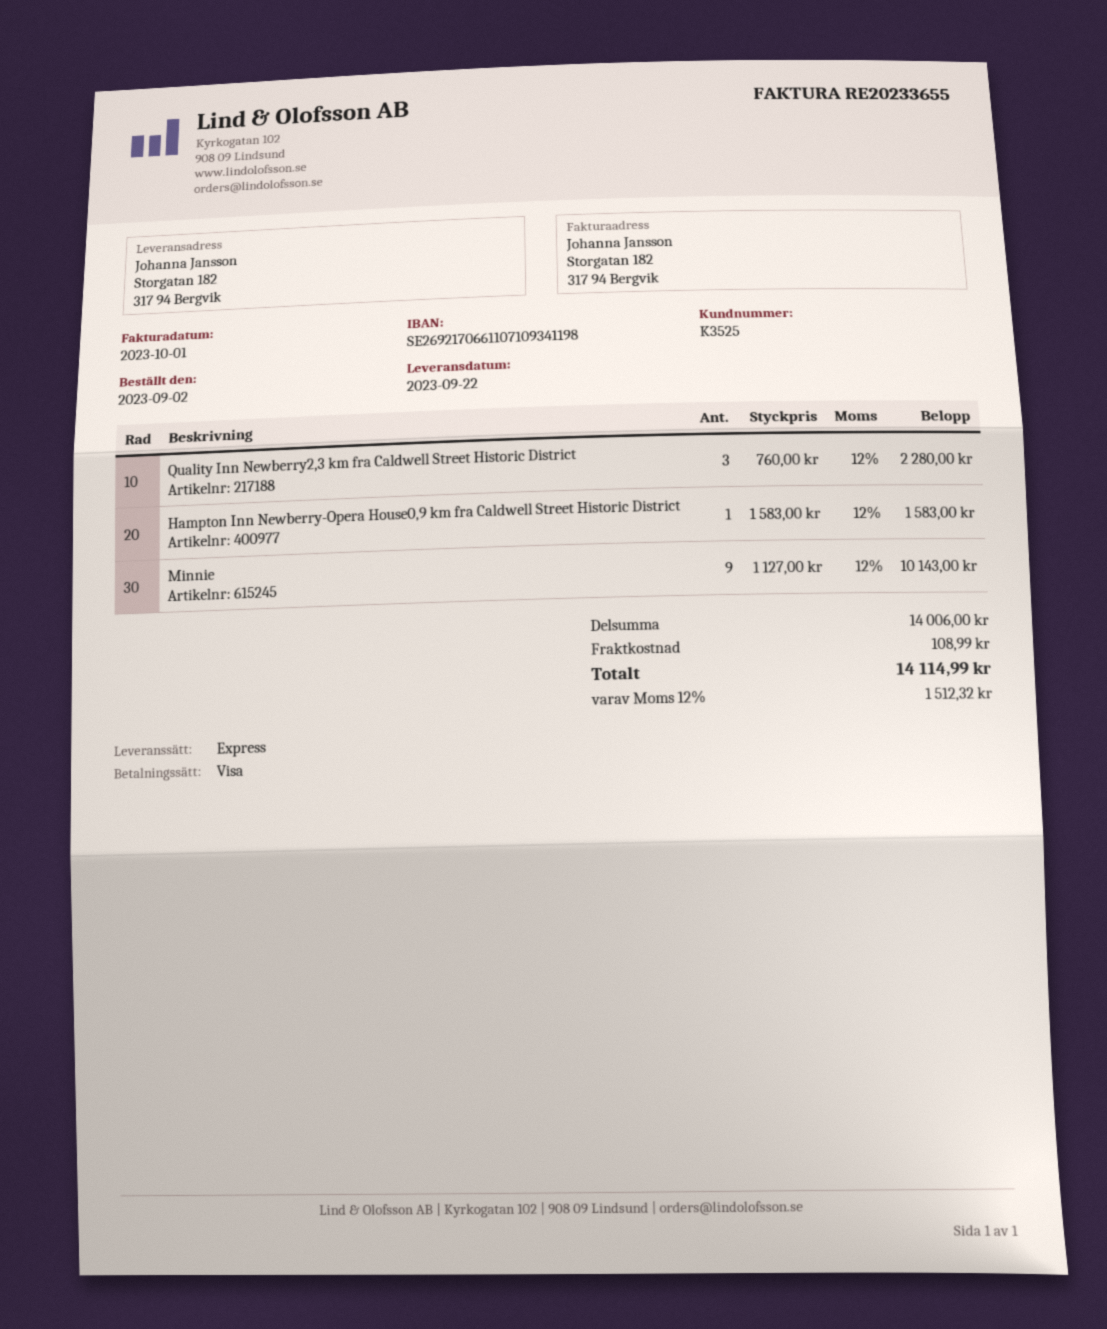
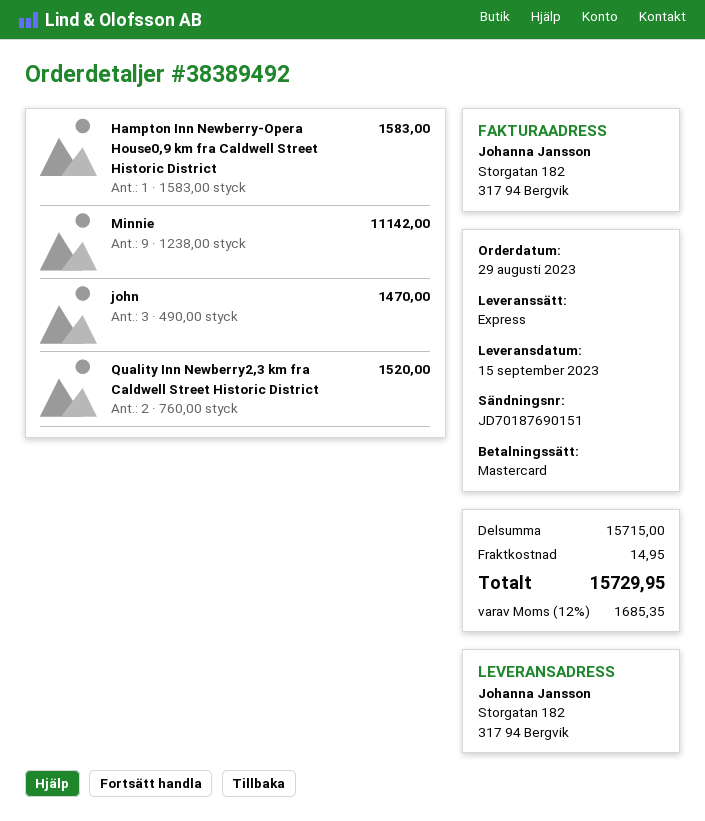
order date: 2023-09-02 -> 2023-08-29
delivery date: 2023-09-22 -> 2023-09-15
payment method: Visa -> Mastercard
Quality Inn Newberry2,3 km fra Caldwell Street Historic District: 3 x 760.00 = 2280.00 -> 2 x 760.00 = 1520.00
Minnie: 9 x 1127.00 = 10143.00 -> 9 x 1238.00 = 11142.00
john: none -> 3 x 490.00 = 1470.00
subtotal: 14006.00 -> 15715.00
shipping: 108.99 -> 14.95
tax: 12% = 1512.32 -> 12% = 1685.35
total: 14114.99 -> 15729.95

